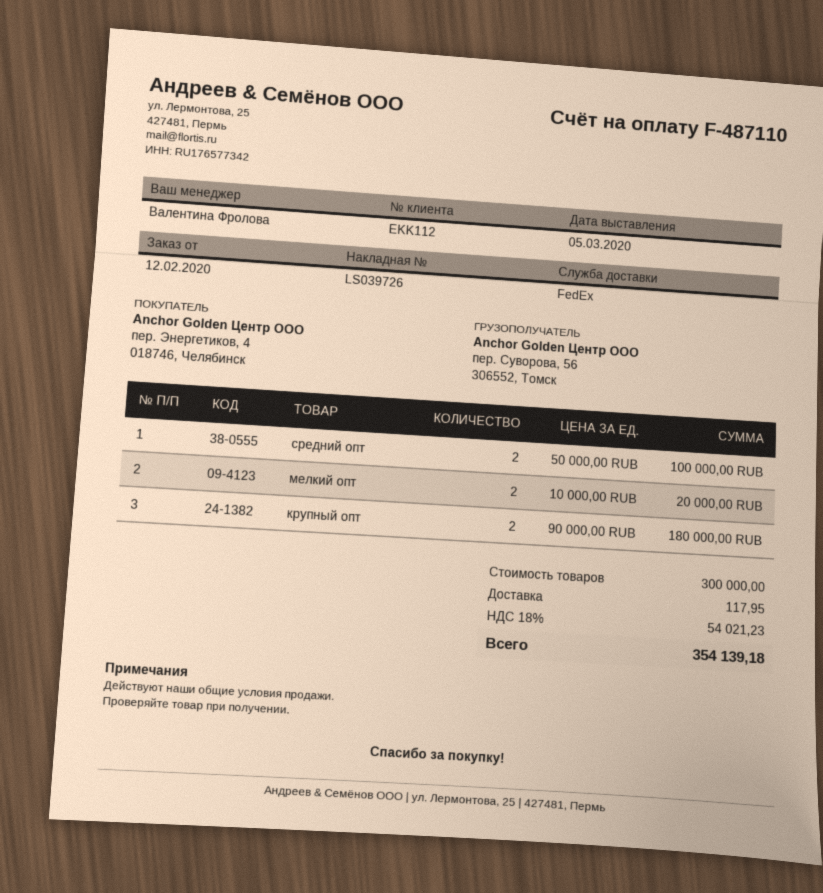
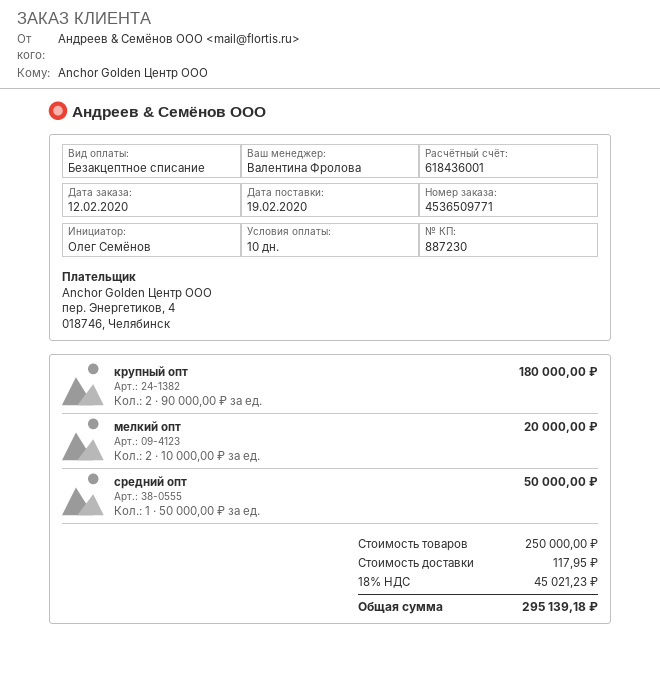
средний опт: 2 x 50000.00 = 100000.00 -> 1 x 50000.00 = 50000.00
subtotal: 300000.00 -> 250000.00
tax: 18% = 54021.23 -> 18% = 45021.23
total: 354139.18 -> 295139.18

